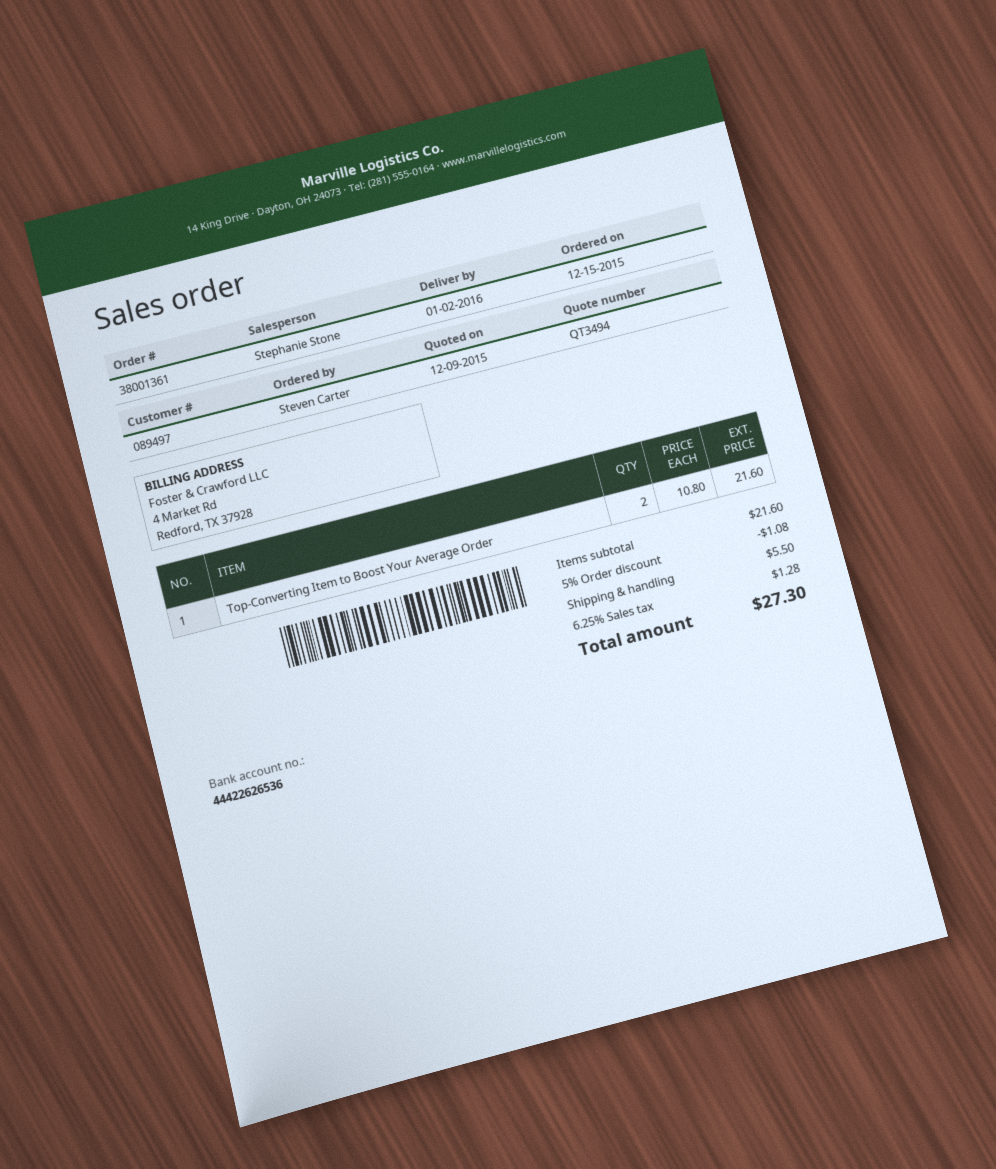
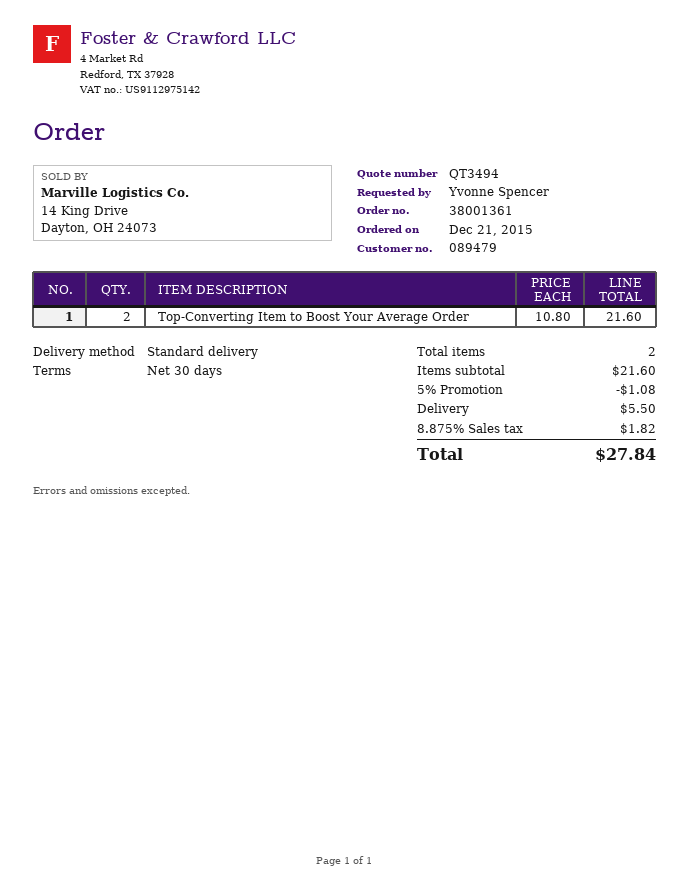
order date: 2015-12-15 -> 2015-12-21
customer number: 089497 -> 089479
ordered by: Steven Carter -> Yvonne Spencer
tax: 6.25% = 1.28 -> 8.875% = 1.82
total: 27.30 -> 27.84

